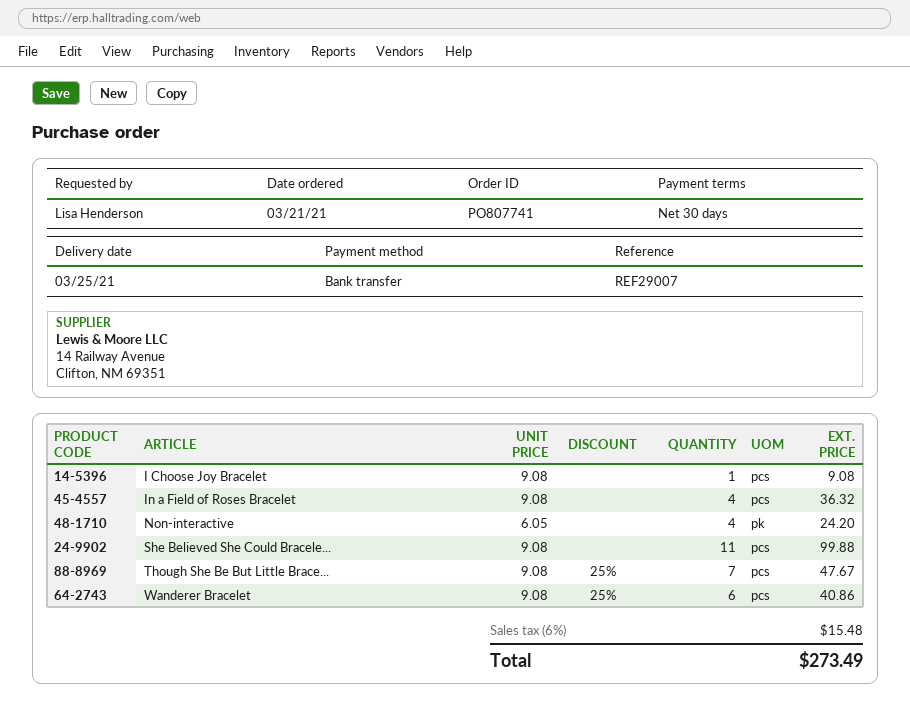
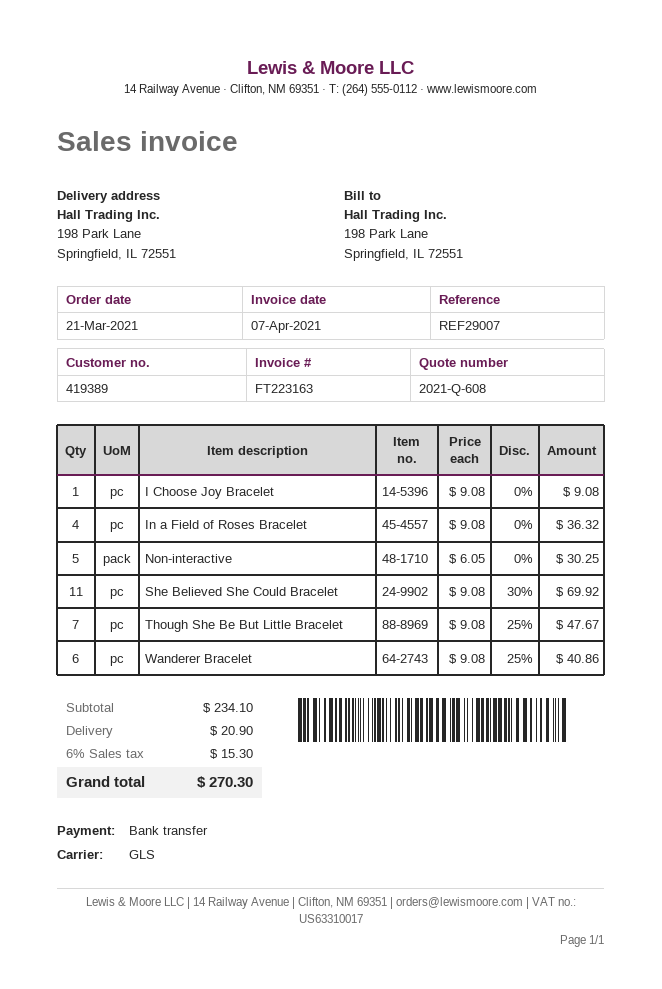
Non-interactive: 4 x 6.05 = 24.20 -> 5 x 6.05 = 30.25
She Believed She Could Bracele...: 11 x 9.08 = 99.88 -> 11 x 9.08 - 30% = 69.92
shipping: none -> 20.90
tax: 6% = 15.48 -> 6% = 15.30
total: 273.49 -> 270.30

